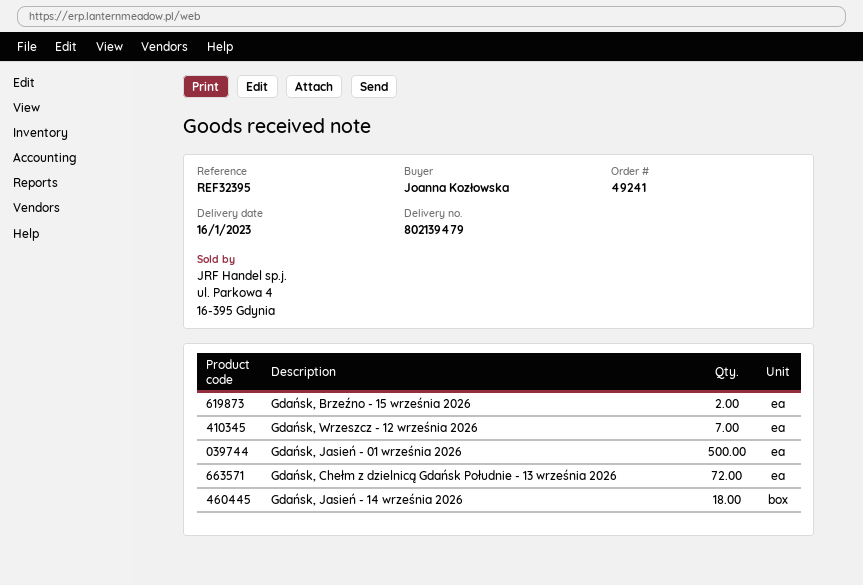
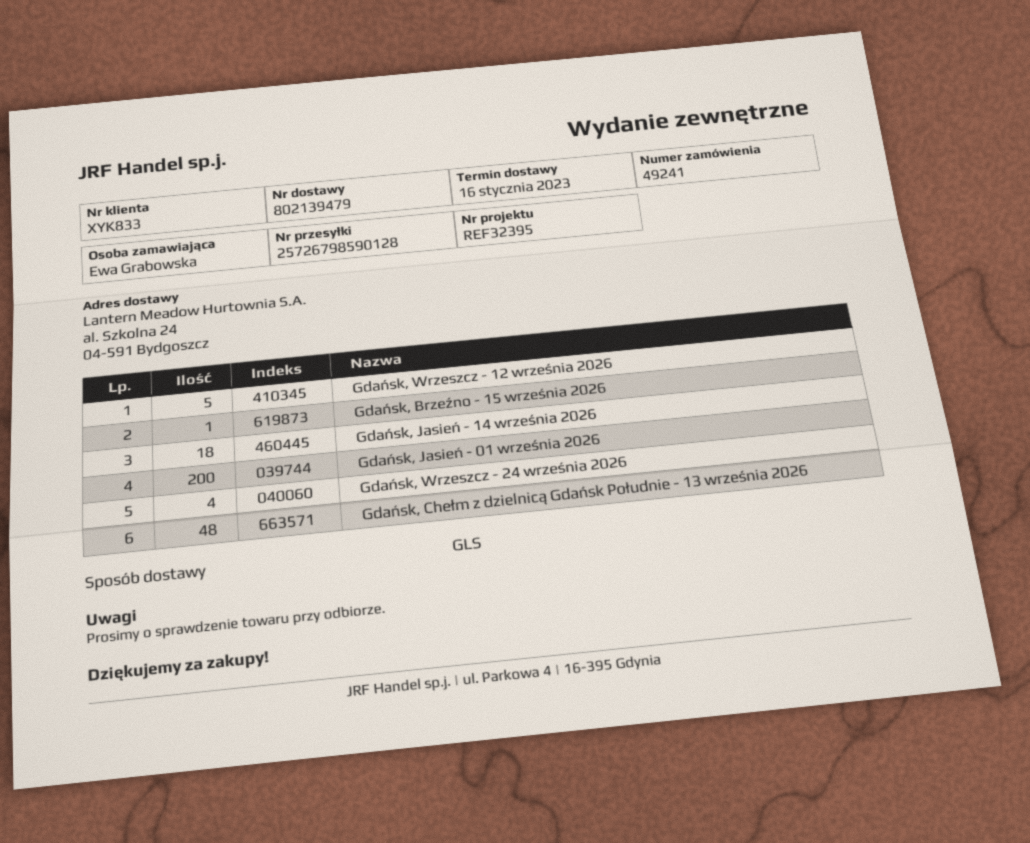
ordered by: Joanna Kozłowska -> Ewa Grabowska
Gdańsk, Brzeźno - 15 września 2026: 2 -> 1
Gdańsk, Wrzeszcz - 12 września 2026: 7 -> 5
Gdańsk, Jasień - 01 września 2026: 500 -> 200
Gdańsk, Chełm z dzielnicą Gdańsk Południe - 13 września 2026: 72 -> 48
Gdańsk, Wrzeszcz - 24 września 2026: none -> 4

